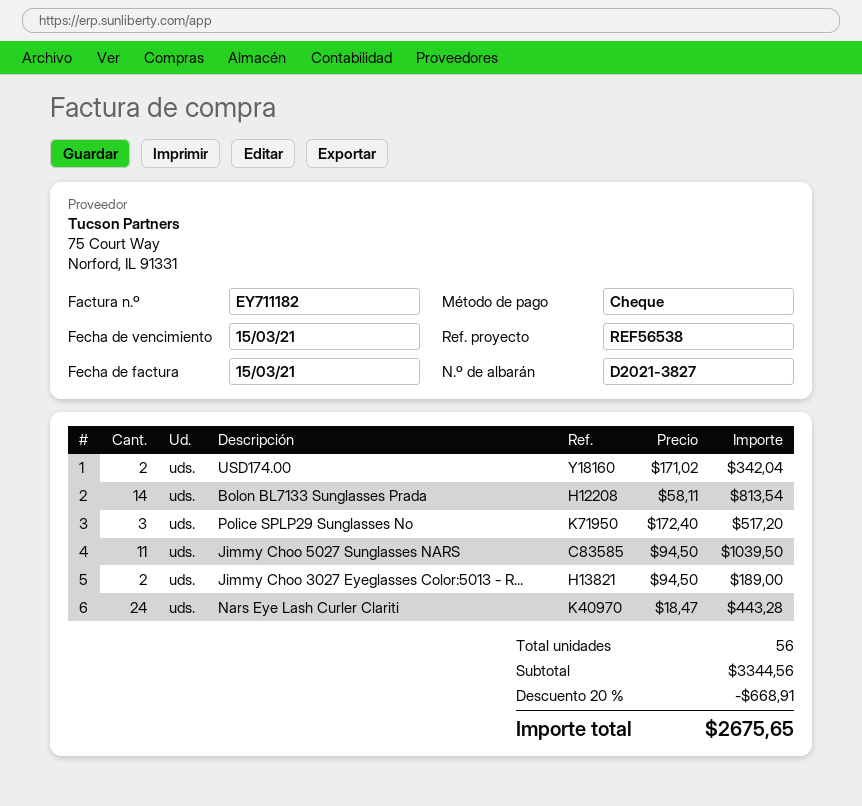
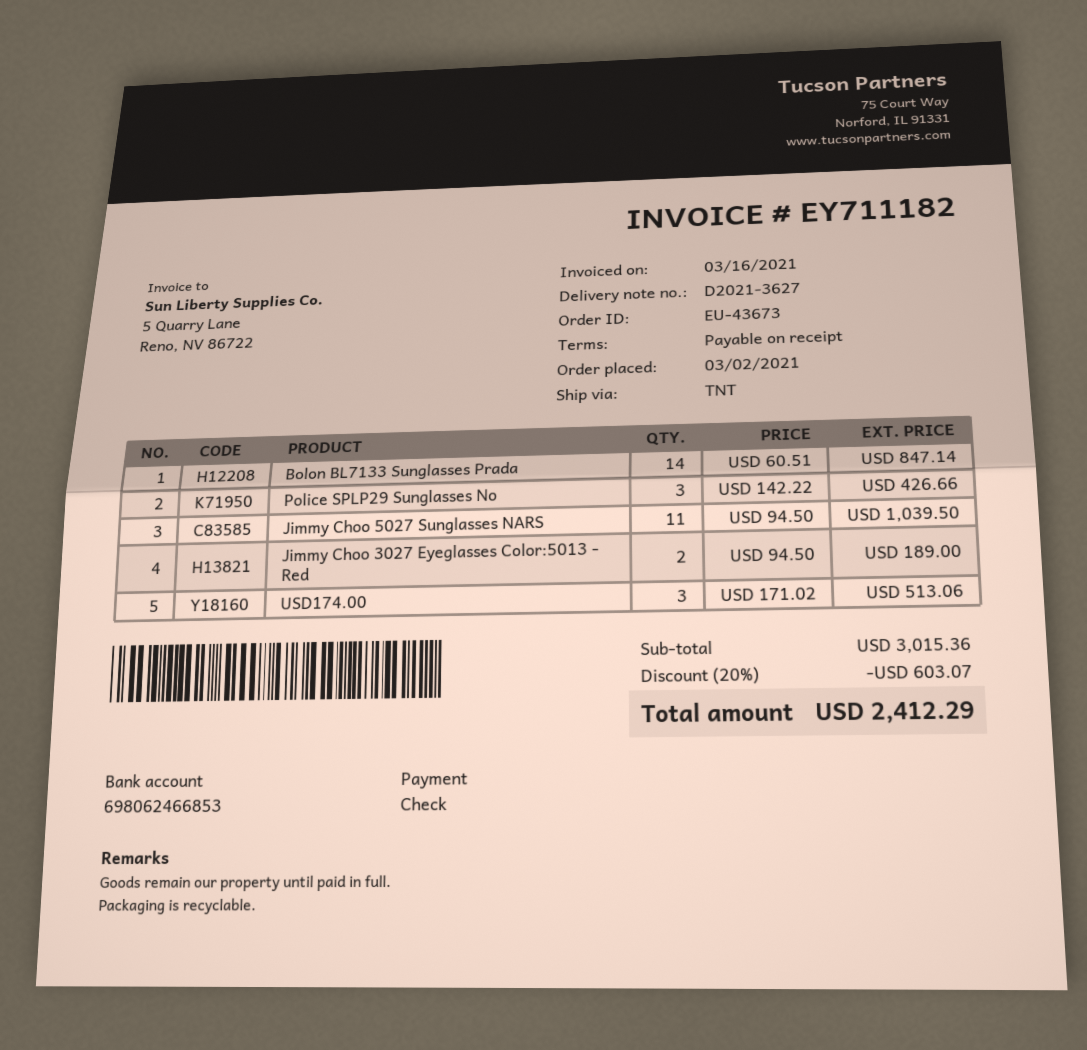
delivery note number: D2021-3827 -> D2021-3627
invoice date: 2021-03-15 -> 2021-03-16
USD174.00: 2 x 171.02 = 342.04 -> 3 x 171.02 = 513.06
Bolon BL7133 Sunglasses Prada: 14 x 58.11 = 813.54 -> 14 x 60.51 = 847.14
Police SPLP29 Sunglasses No: 3 x 172.40 = 517.20 -> 3 x 142.22 = 426.66
Nars Eye Lash Curler Clariti: 24 x 18.47 = 443.28 -> none
subtotal: 3344.56 -> 3015.36
discount: 20% = 668.91 -> 20% = 603.07
total: 2675.65 -> 2412.29

